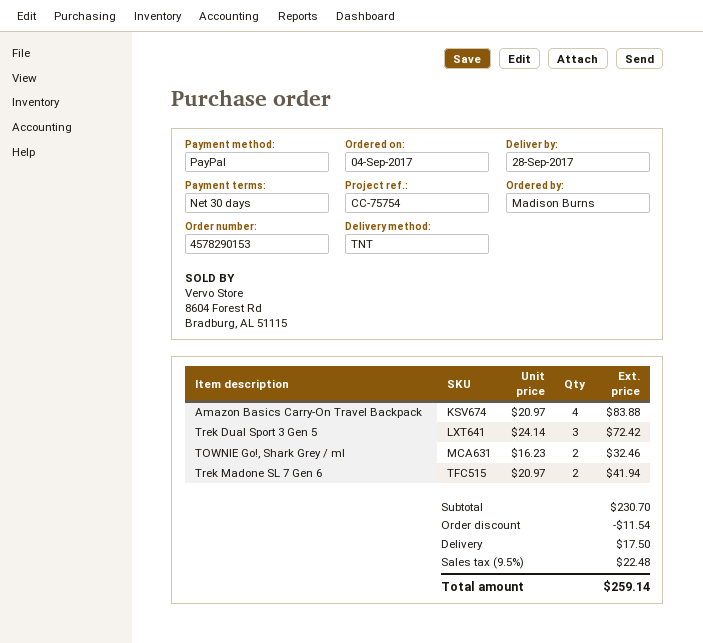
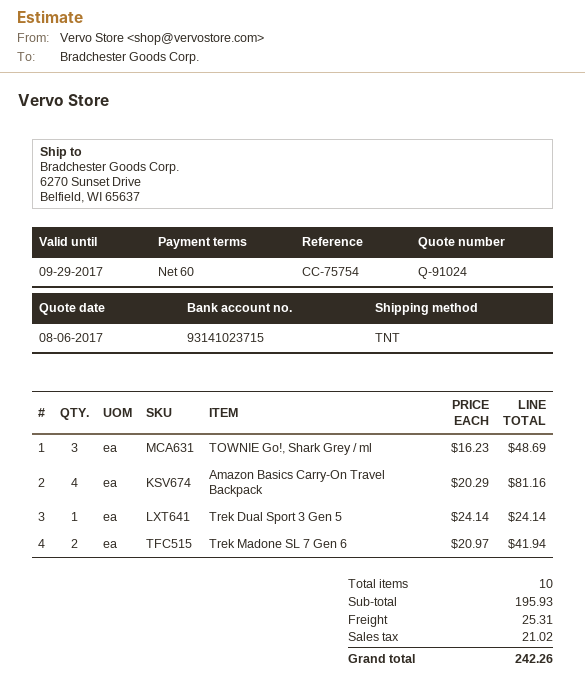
payment terms: 30 days -> 60 days
Amazon Basics Carry-On Travel Backpack: 4 x 20.97 = 83.88 -> 4 x 20.29 = 81.16
Trek Dual Sport 3 Gen 5: 3 x 24.14 = 72.42 -> 1 x 24.14 = 24.14
TOWNIE Go!, Shark Grey / ml: 2 x 16.23 = 32.46 -> 3 x 16.23 = 48.69
subtotal: 230.70 -> 195.93
discount: 11.54 -> none
shipping: 17.50 -> 25.31
tax: 22.48 -> 21.02
total: 259.14 -> 242.26

